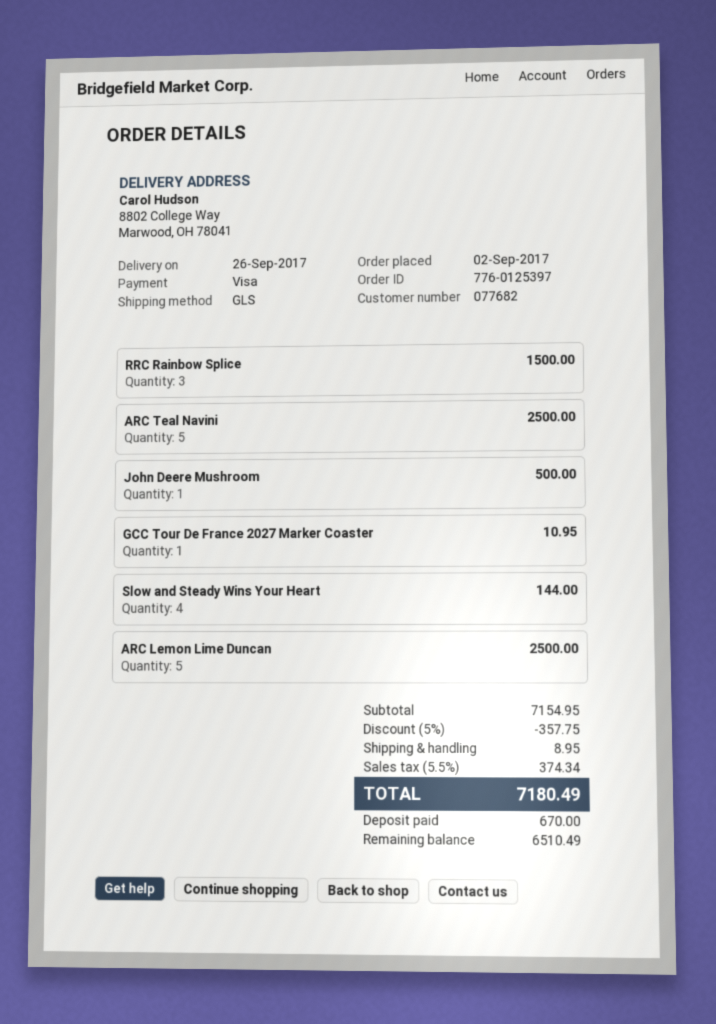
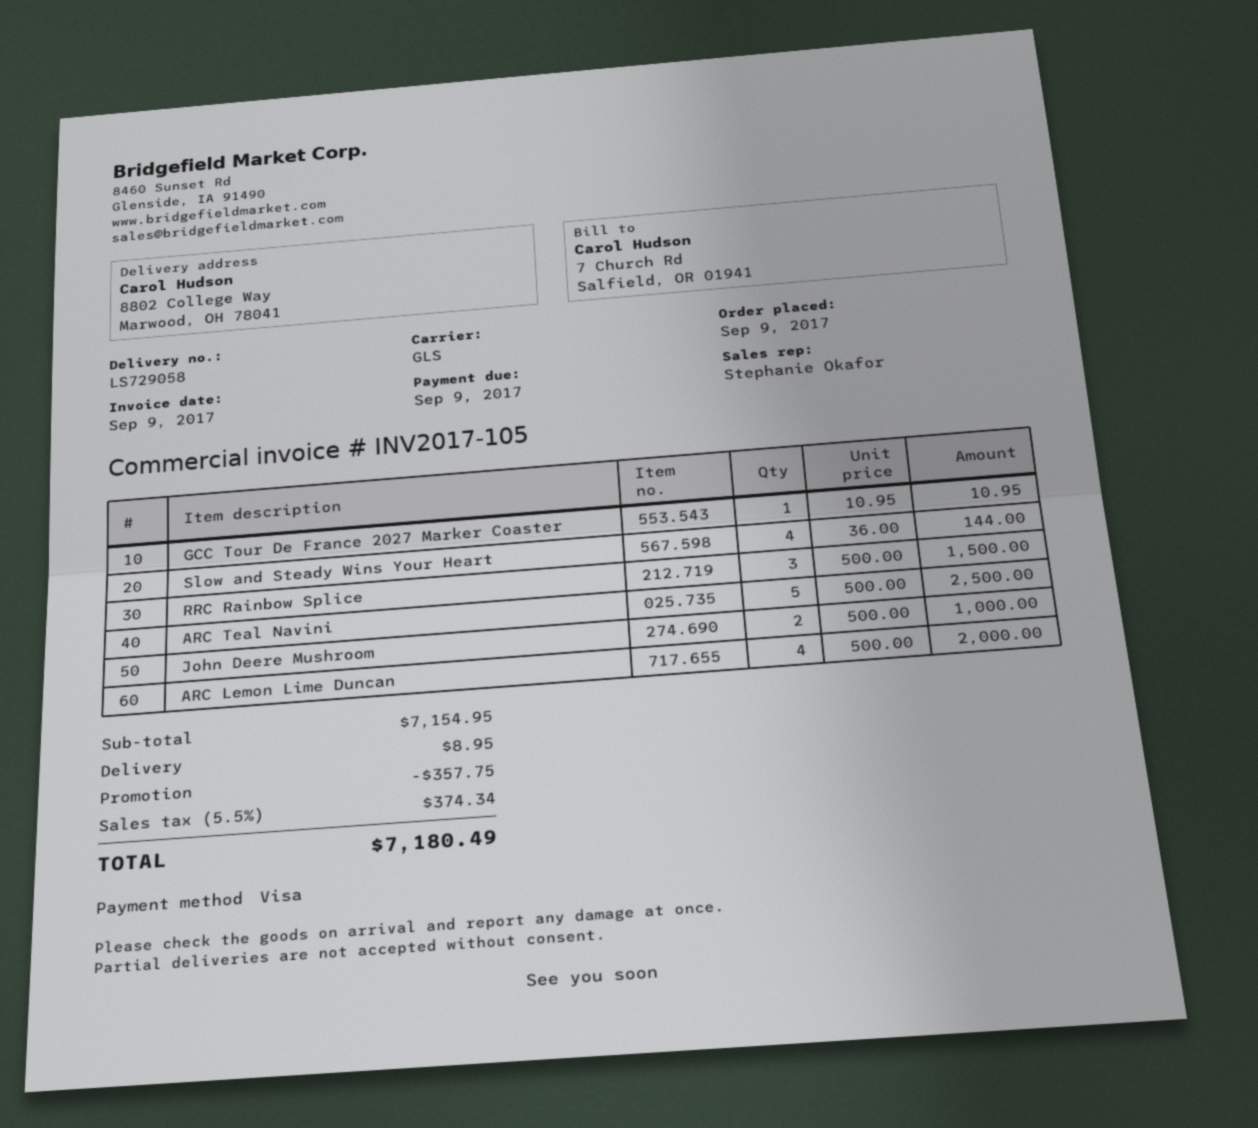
order date: 2017-09-02 -> 2017-09-09
John Deere Mushroom: 1 for 500.00 -> 2 for 1000.00
ARC Lemon Lime Duncan: 5 for 2500.00 -> 4 for 2000.00

